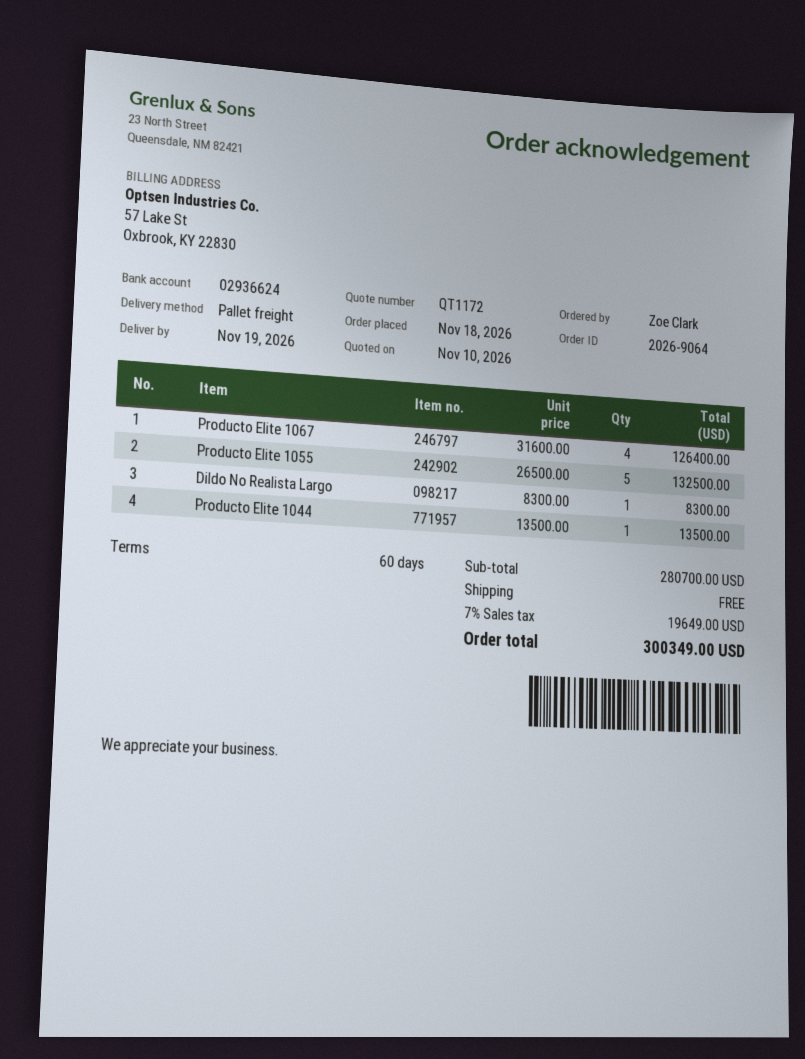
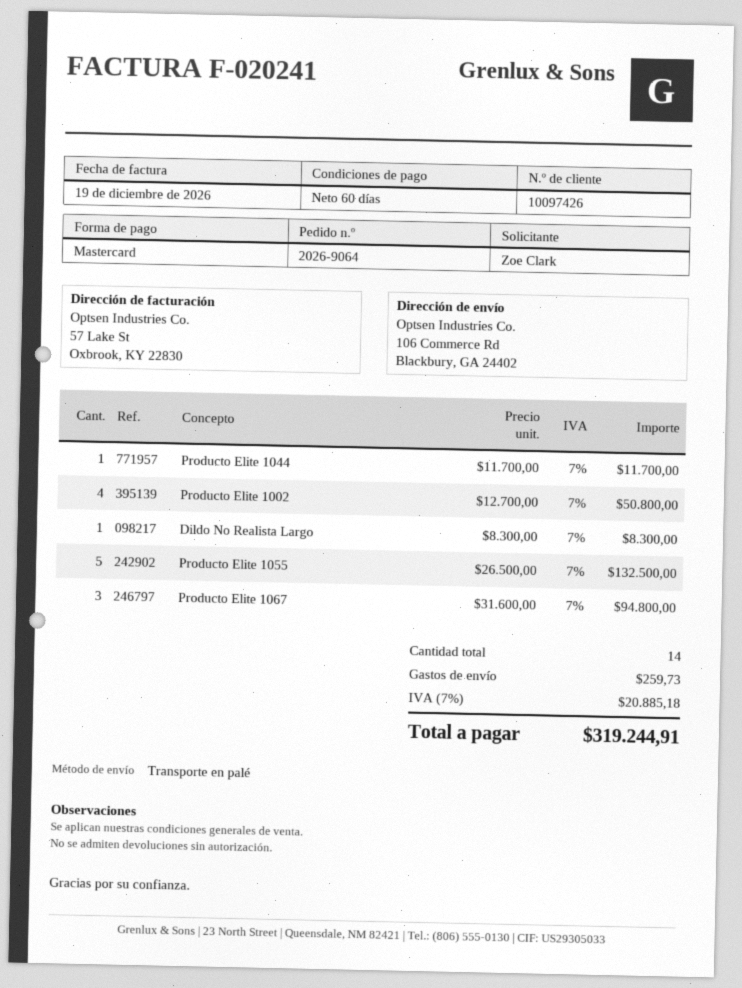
Producto Elite 1067: 4 x 31600.00 = 126400.00 -> 3 x 31600.00 = 94800.00
Producto Elite 1044: 1 x 13500.00 = 13500.00 -> 1 x 11700.00 = 11700.00
Producto Elite 1002: none -> 4 x 12700.00 = 50800.00
shipping: 0.00 -> 259.73
tax: 7% = 19649.00 -> 7% = 20885.18
total: 300349.00 -> 319244.91

